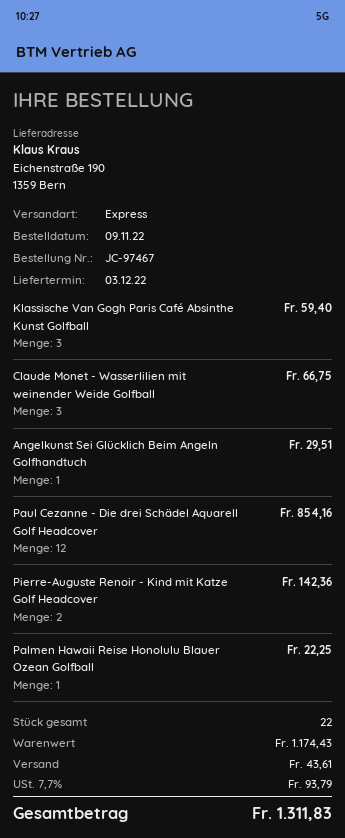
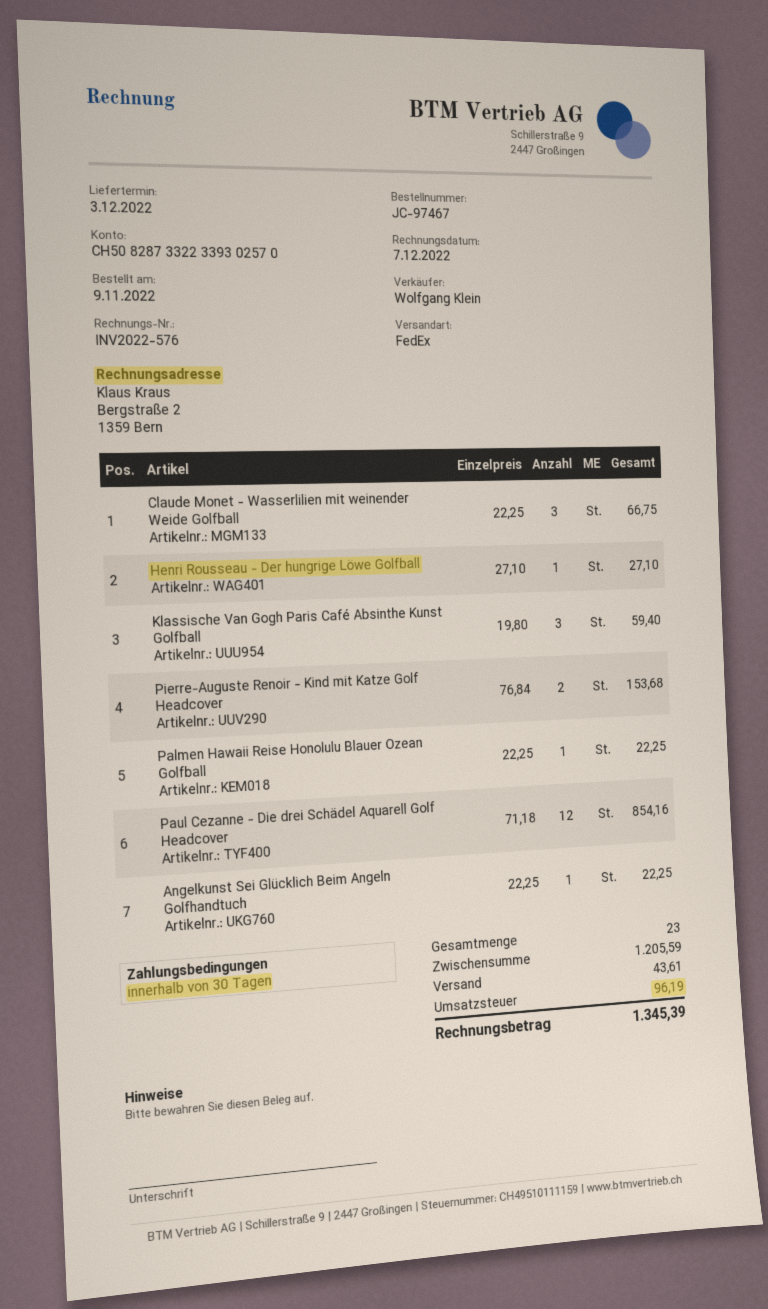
shipping method: express -> FedEx
Angelkunst Sei Glücklich Beim Angeln Golfhandtuch: 1 for 29.51 -> 1 for 22.25
Pierre-Auguste Renoir - Kind mit Katze Golf Headcover: 2 for 142.36 -> 2 for 153.68
Henri Rousseau - Der hungrige Löwe Golfball: none -> 1 for 27.10
total quantity: 22 -> 23
subtotal: 1174.43 -> 1205.59
tax: 93.79 -> 96.19
total: 1311.83 -> 1345.39

